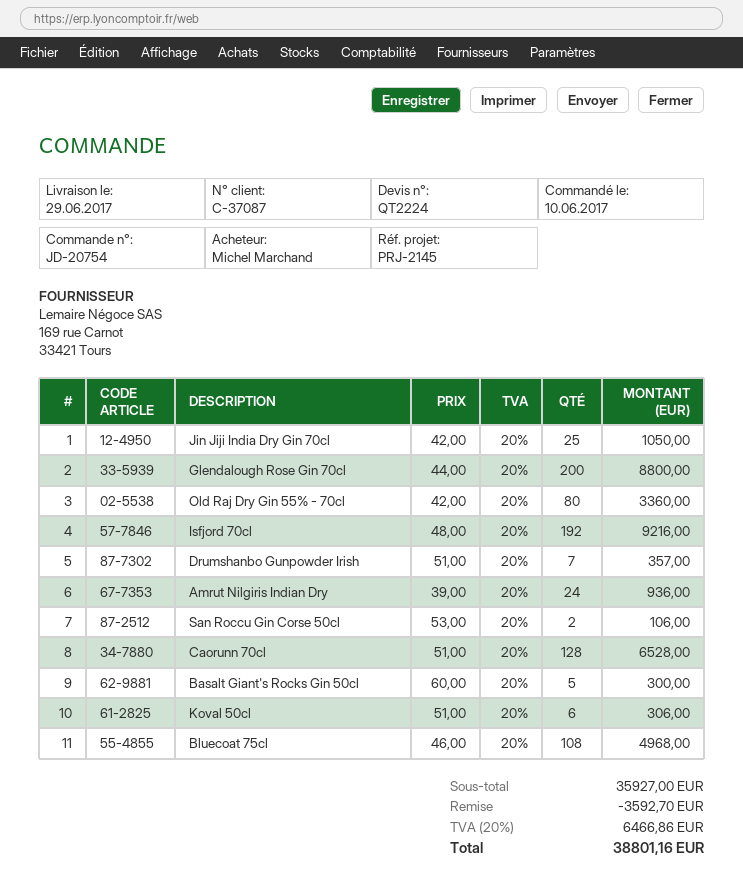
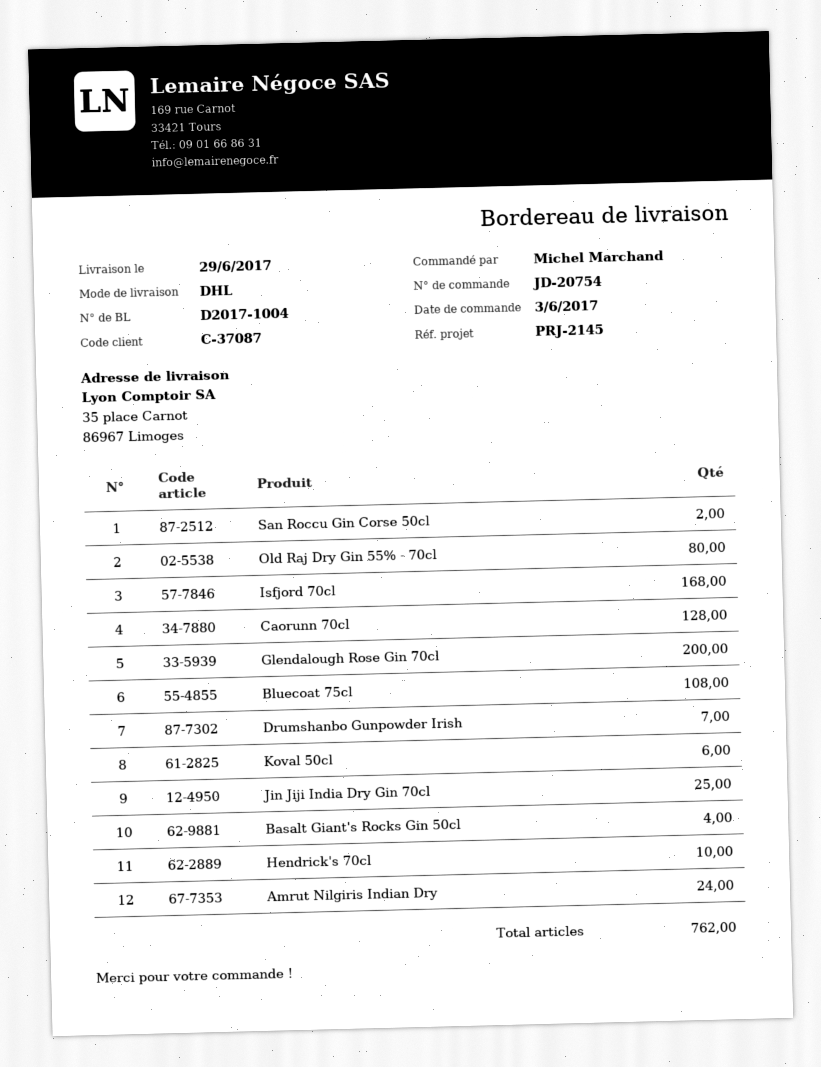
order date: 2017-06-10 -> 2017-06-03
Isfjord 70cl: 192 -> 168
Basalt Giant's Rocks Gin 50cl: 5 -> 4
Hendrick's 70cl: none -> 10

